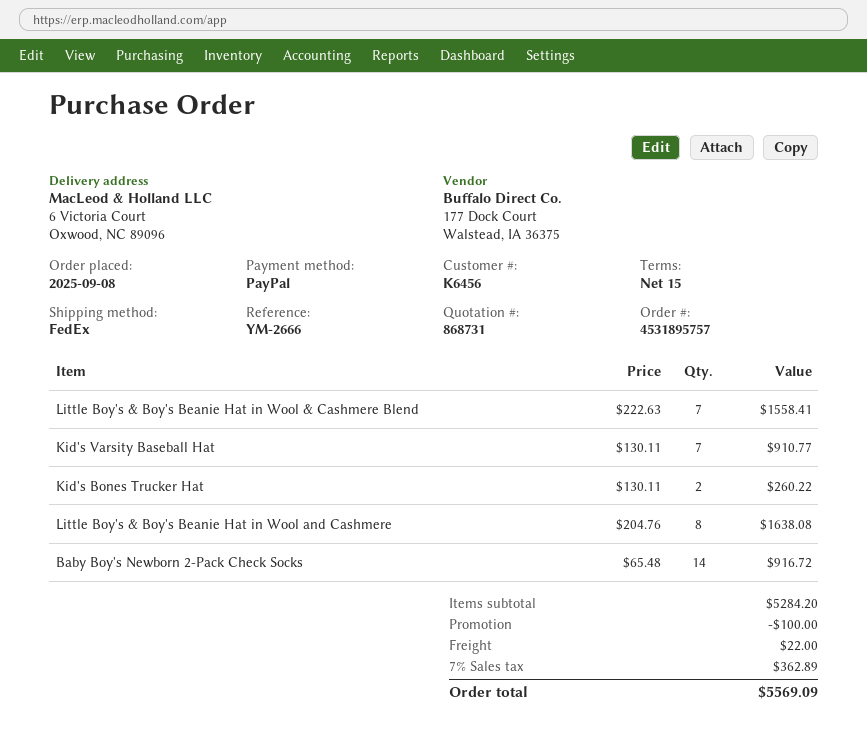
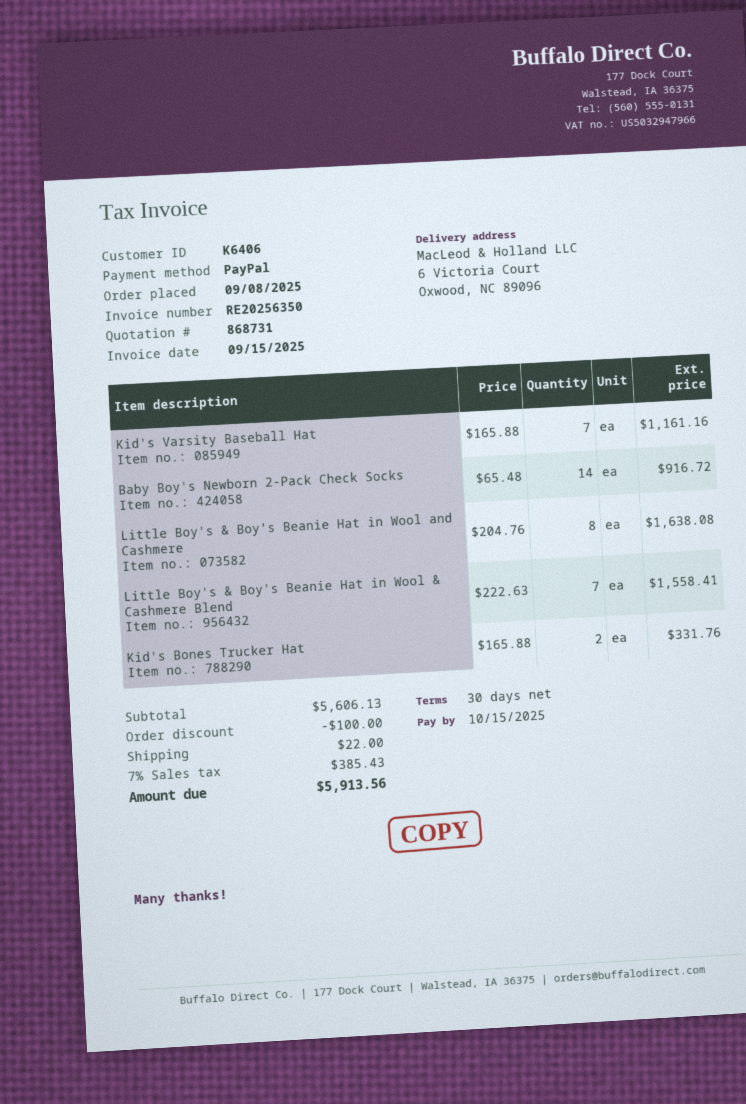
payment terms: 15 days -> 30 days
customer number: K6456 -> K6406
Kid's Varsity Baseball Hat: 7 x 130.11 = 910.77 -> 7 x 165.88 = 1161.16
Kid's Bones Trucker Hat: 2 x 130.11 = 260.22 -> 2 x 165.88 = 331.76
subtotal: 5284.20 -> 5606.13
tax: 7% = 362.89 -> 7% = 385.43
total: 5569.09 -> 5913.56

